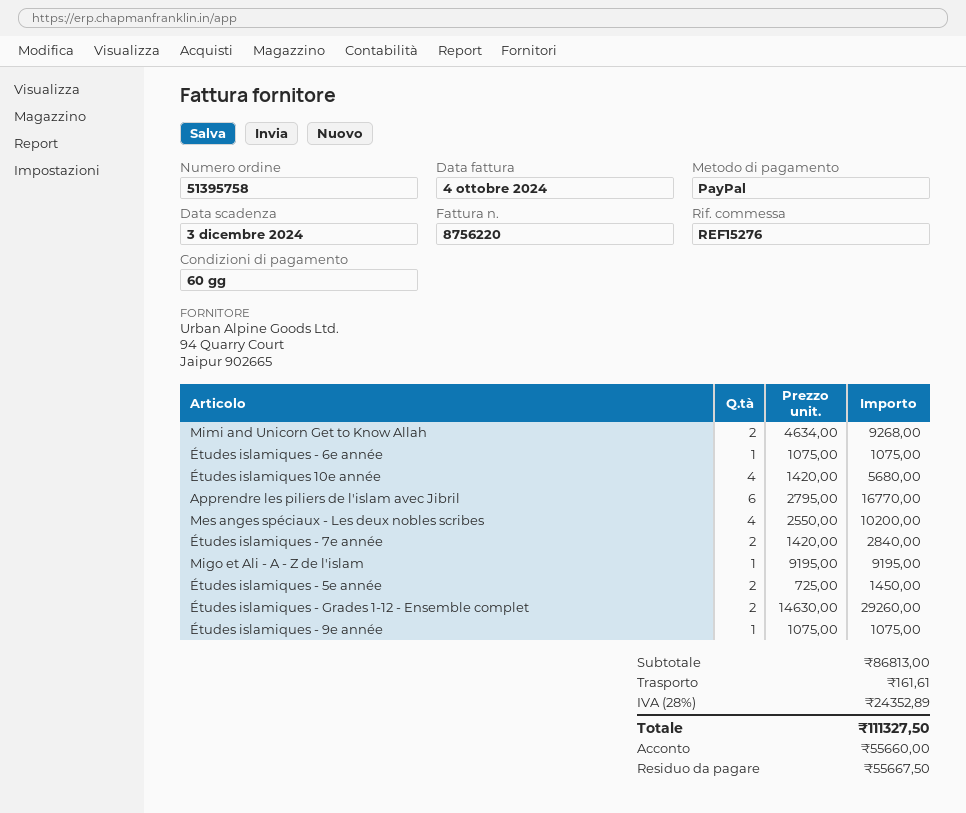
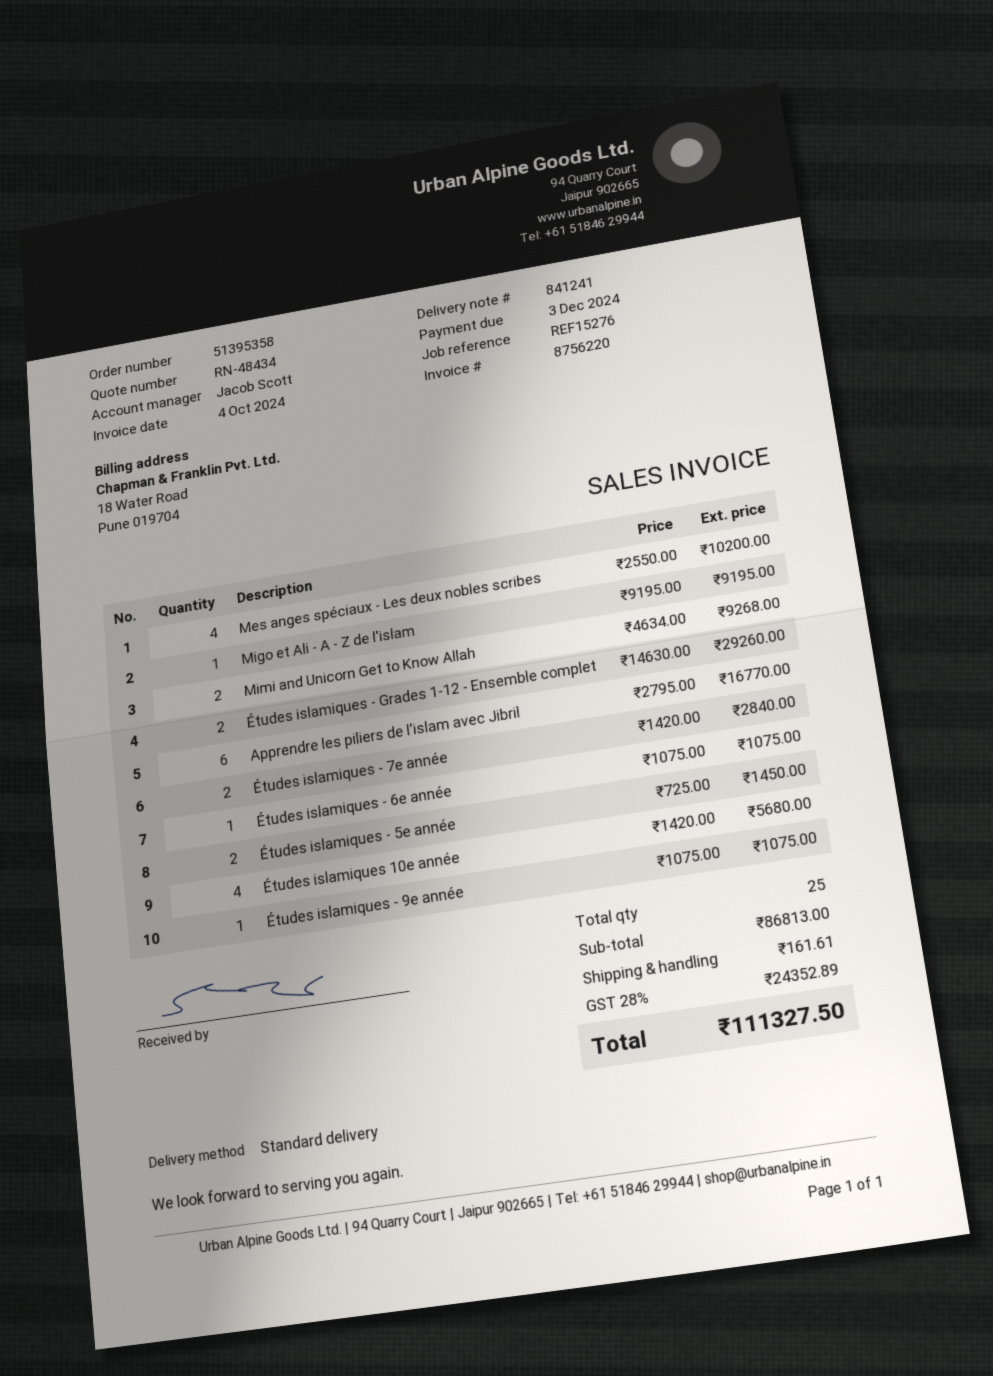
order number: 51395758 -> 51395358

